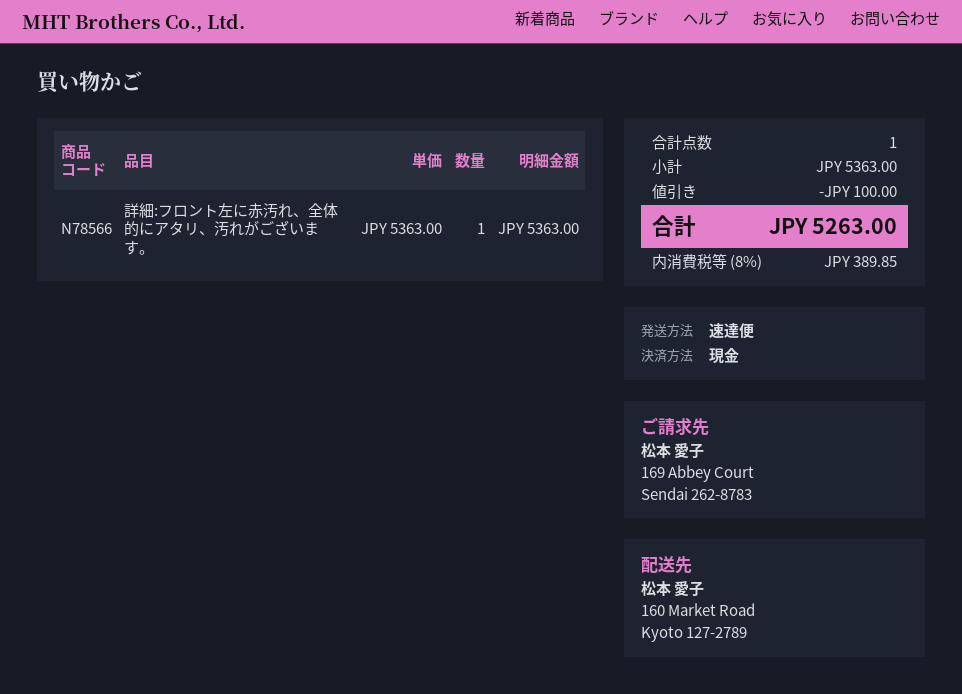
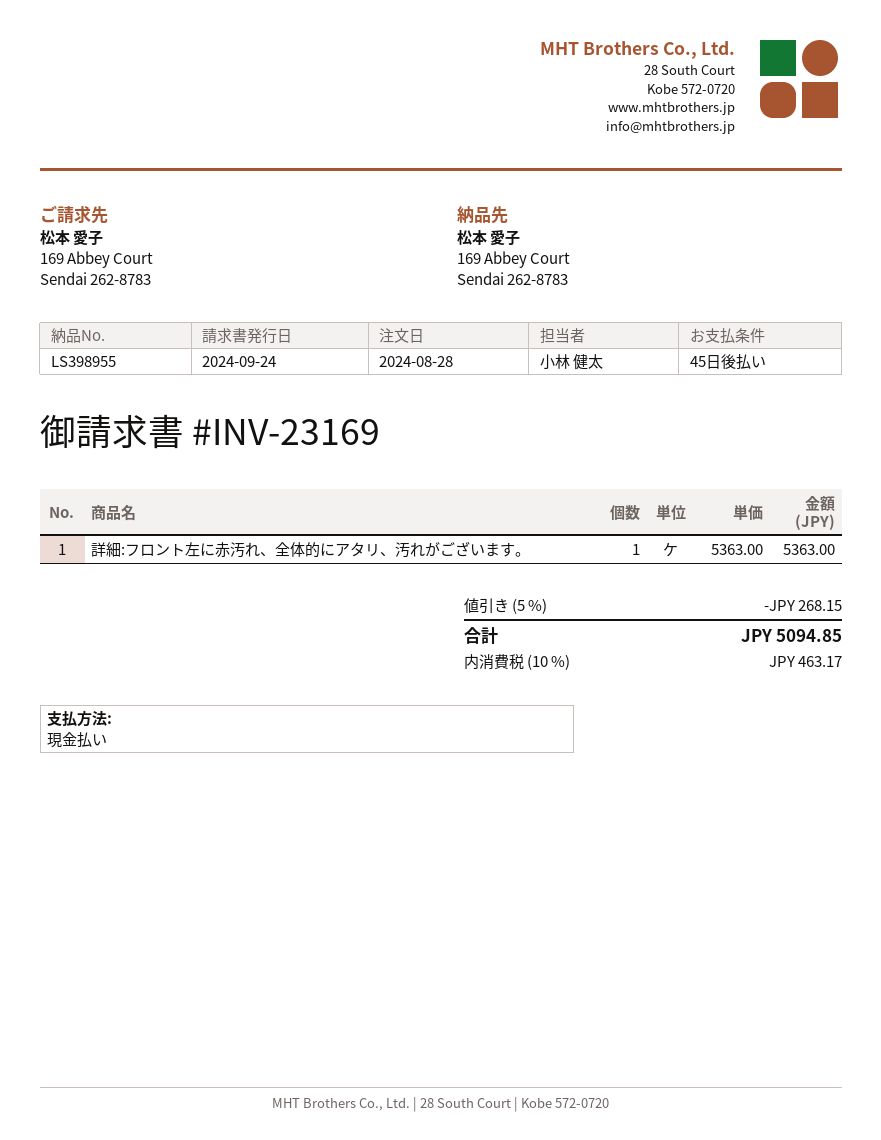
ship to: 160 Market Road, Kyoto 127-2789 -> 169 Abbey Court, Sendai 262-8783
discount: 100.00 -> 268.15
tax: 8% = 389.85 -> 10% = 463.17
total: 5263.00 -> 5094.85

